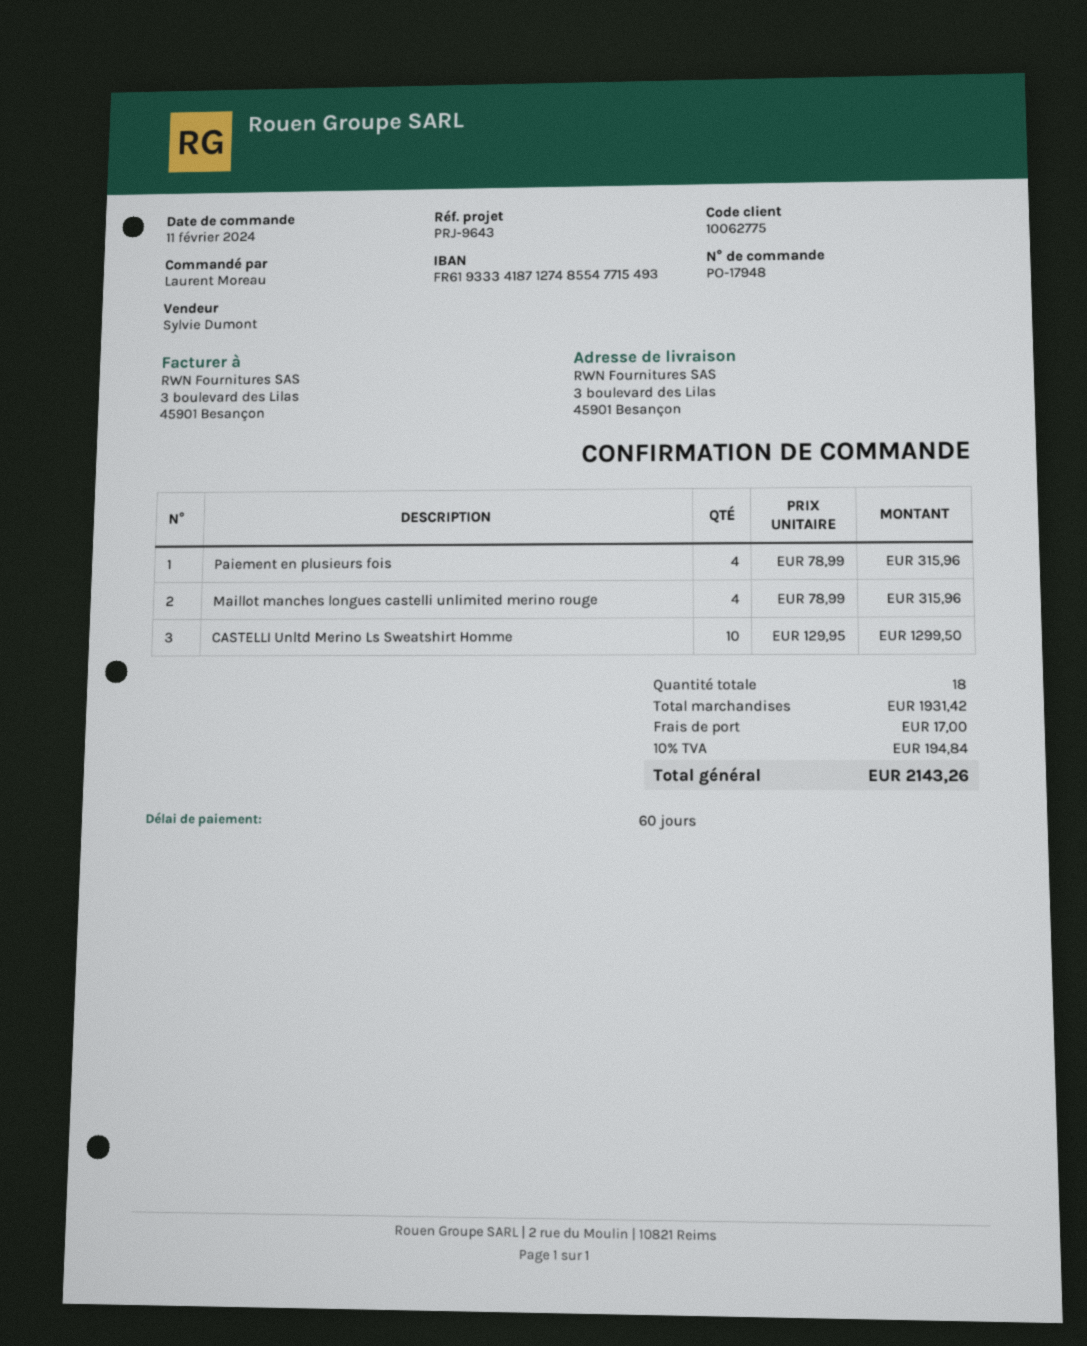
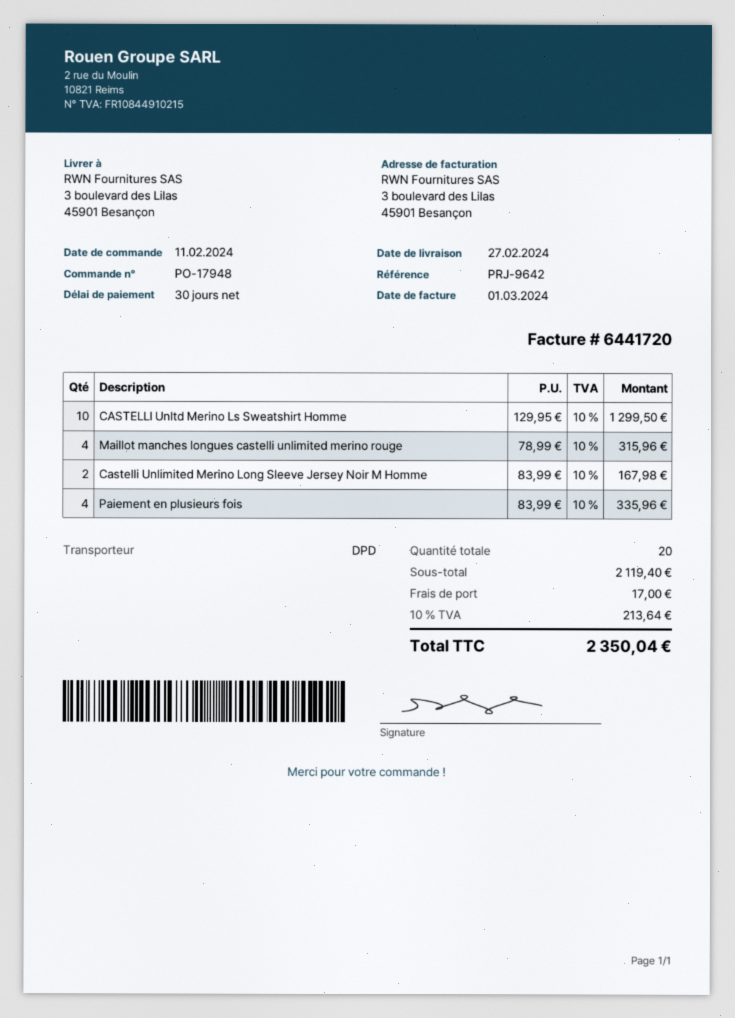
payment terms: 60 days -> 30 days
reference: PRJ-9643 -> PRJ-9642
Paiement en plusieurs fois: 4 x 78.99 = 315.96 -> 4 x 83.99 = 335.96
Castelli Unlimited Merino Long Sleeve Jersey Noir M Homme: none -> 2 x 83.99 = 167.98
total quantity: 18 -> 20
subtotal: 1931.42 -> 2119.40
tax: 10% = 194.84 -> 10% = 213.64
total: 2143.26 -> 2350.04

